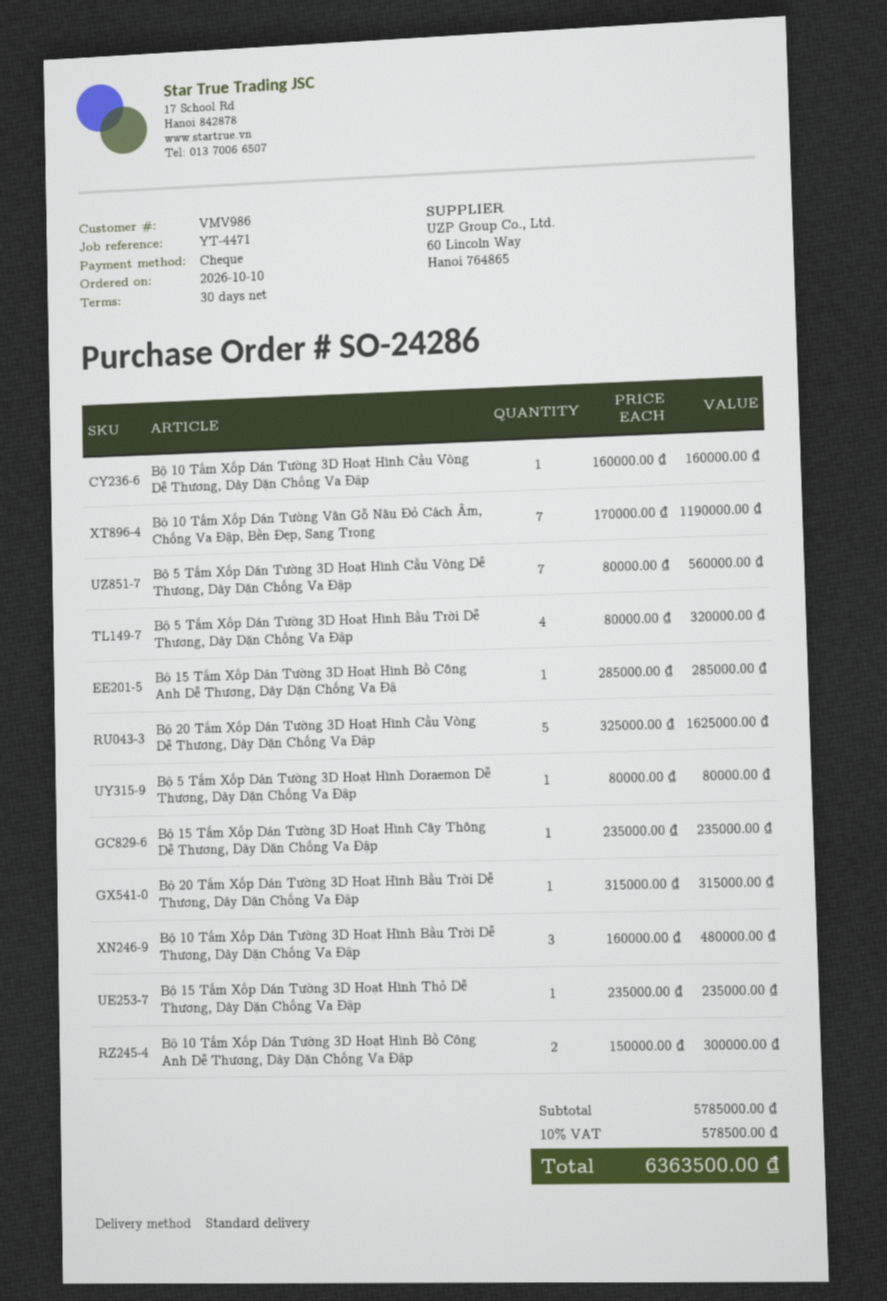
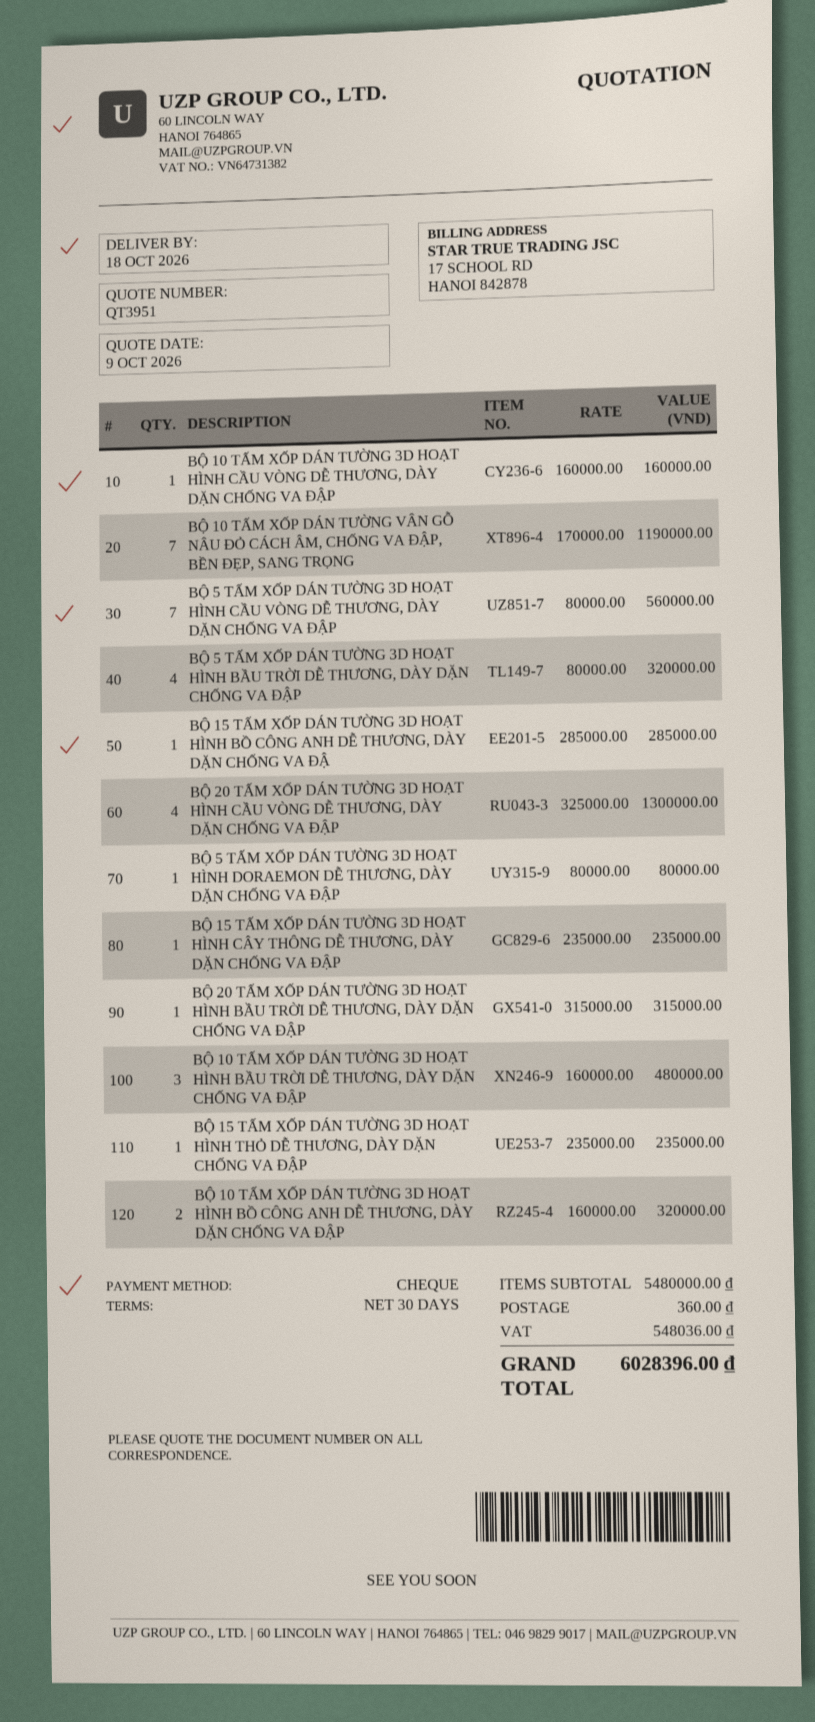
Bộ 20 Tấm Xốp Dán Tường 3D Hoạt Hình Cầu Vòng Dễ Thương, Dày Dặn Chống Va Đập: 5 x 325000.00 = 1625000.00 -> 4 x 325000.00 = 1300000.00
Bộ 10 Tấm Xốp Dán Tường 3D Hoạt Hình Bồ Công Anh Dễ Thương, Dày Dặn Chống Va Đập: 2 x 150000.00 = 300000.00 -> 2 x 160000.00 = 320000.00
subtotal: 5785000.00 -> 5480000.00
shipping: none -> 360.00
tax: 578500.00 -> 548036.00
total: 6363500.00 -> 6028396.00

